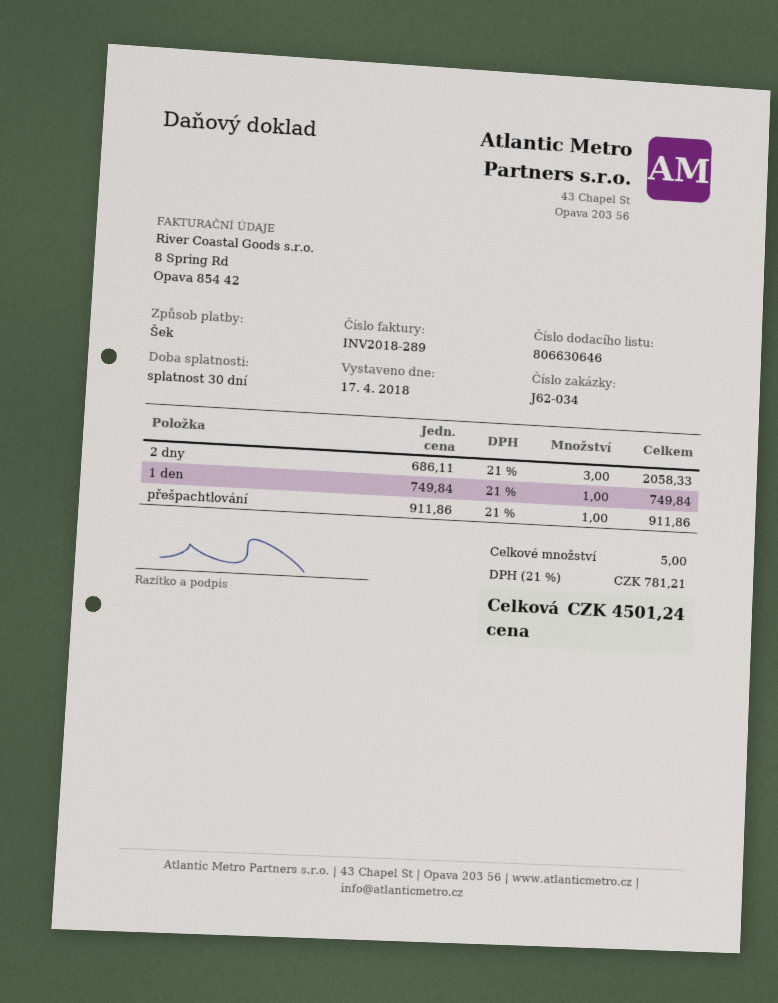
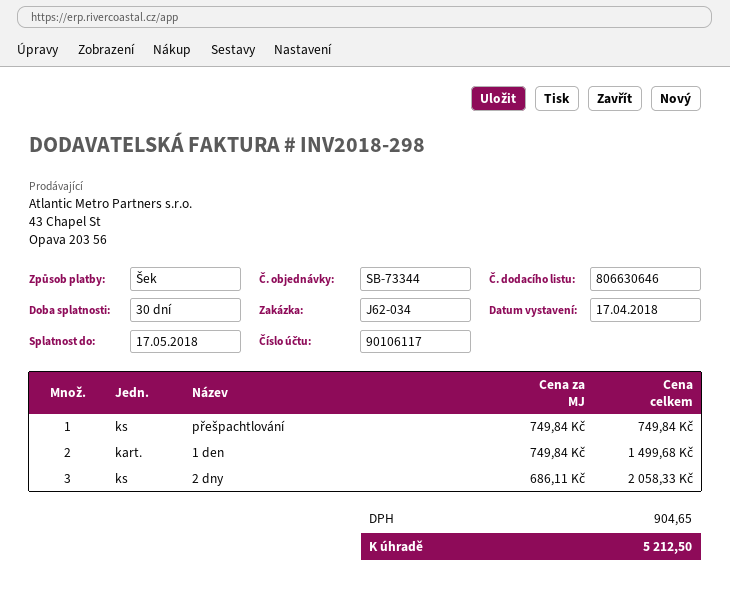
invoice number: INV2018-289 -> INV2018-298
1 den: 1 x 749.84 = 749.84 -> 2 x 749.84 = 1499.68
přešpachtlování: 1 x 911.86 = 911.86 -> 1 x 749.84 = 749.84
tax: 781.21 -> 904.65
total: 4501.24 -> 5212.50

